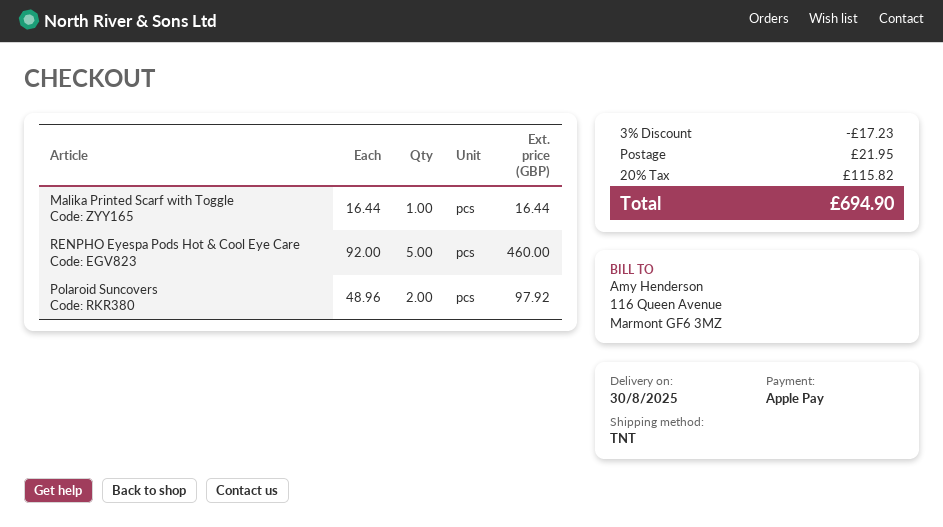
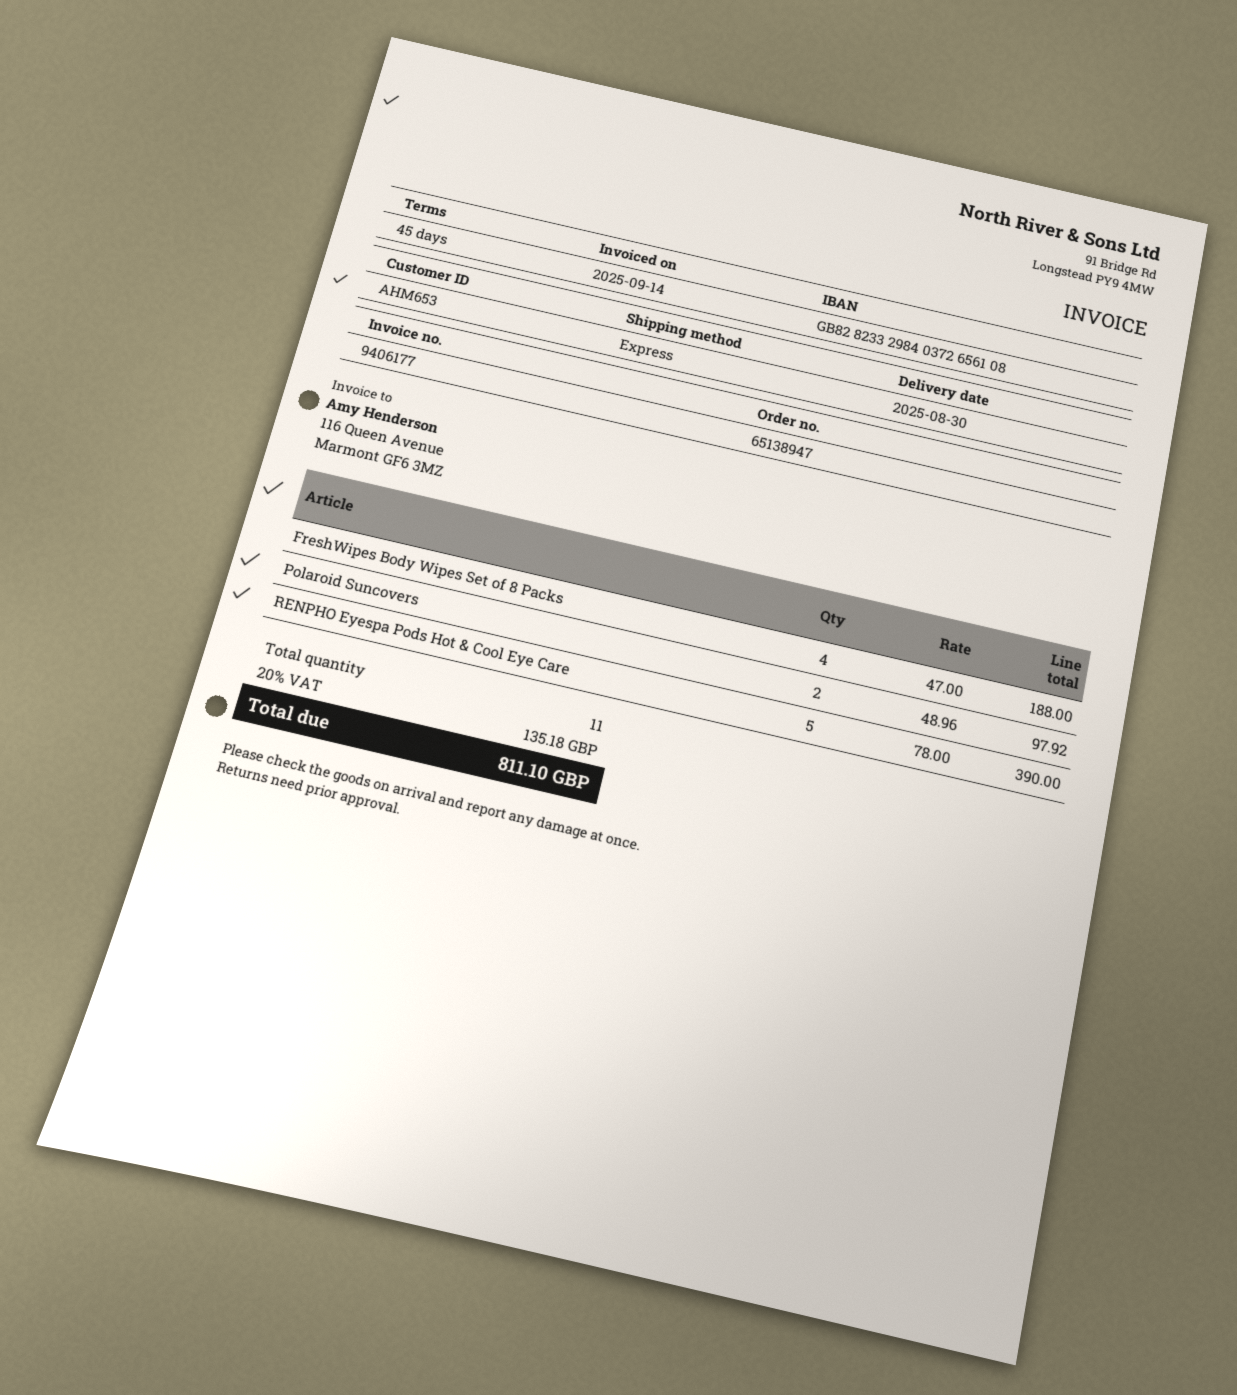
shipping method: TNT -> express
Malika Printed Scarf with Toggle: 1 x 16.44 = 16.44 -> none
RENPHO Eyespa Pods Hot & Cool Eye Care: 5 x 92.00 = 460.00 -> 5 x 78.00 = 390.00
FreshWipes Body Wipes Set of 8 Packs: none -> 4 x 47.00 = 188.00
discount: 3% = 17.23 -> none
shipping: 21.95 -> none
tax: 20% = 115.82 -> 20% = 135.18
total: 694.90 -> 811.10

